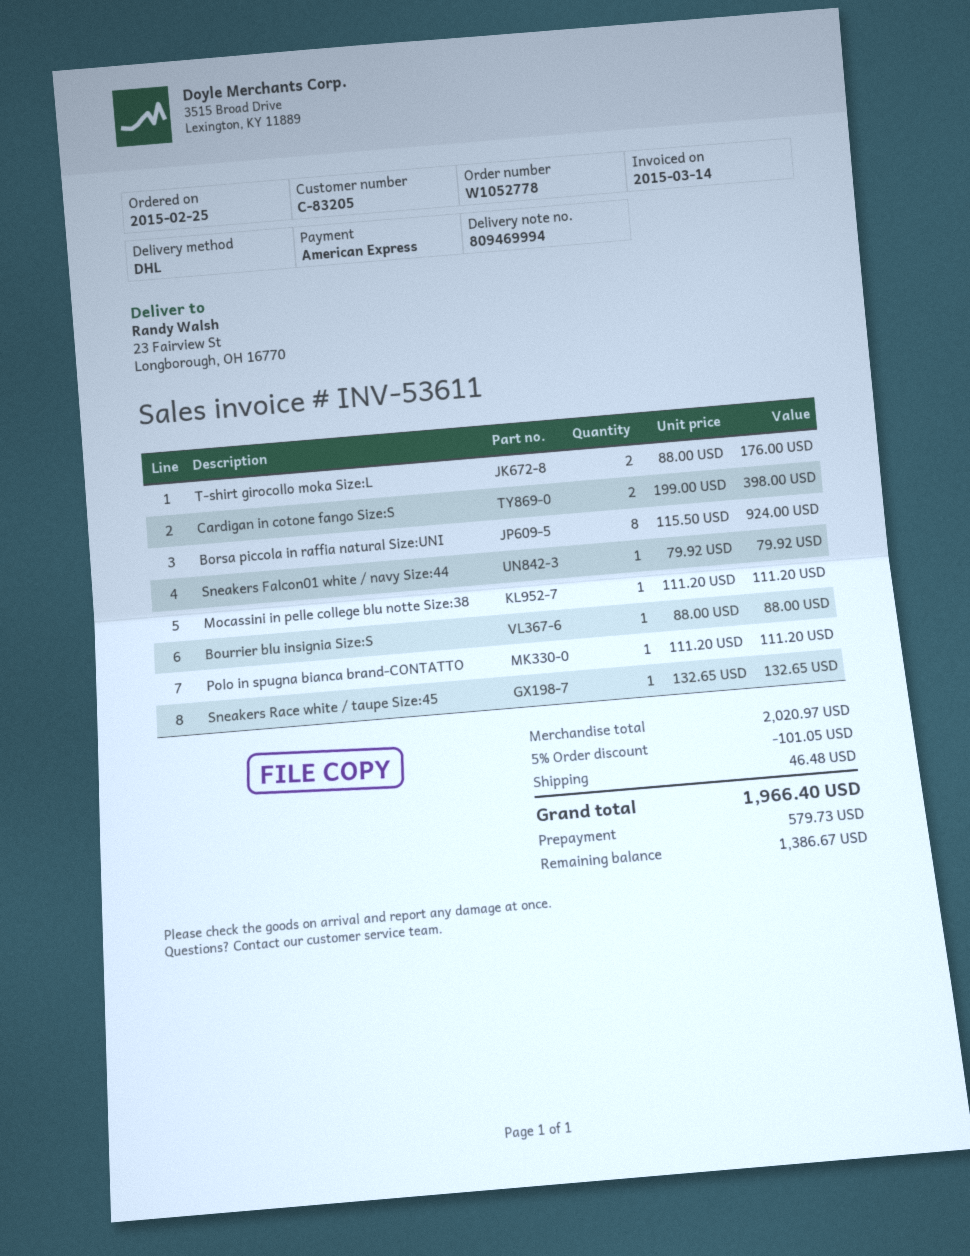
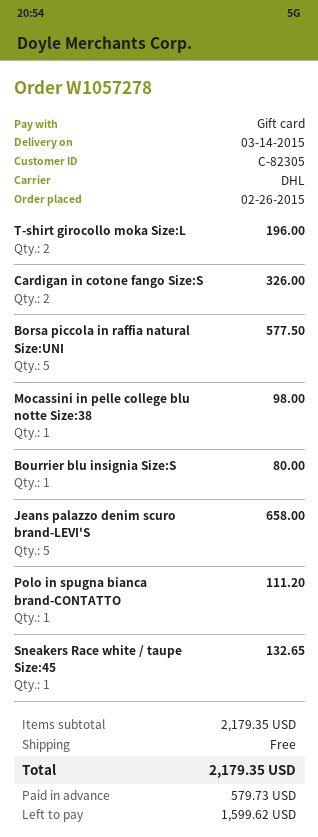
order number: W1052778 -> W1057278
order date: 2015-02-25 -> 2015-02-26
customer number: C-83205 -> C-82305
payment method: American Express -> gift card
T-shirt girocollo moka Size:L: 2 for 176.00 -> 2 for 196.00
Cardigan in cotone fango Size:S: 2 for 398.00 -> 2 for 326.00
Borsa piccola in raffia natural Size:UNI: 8 for 924.00 -> 5 for 577.50
Sneakers Falcon01 white / navy Size:44: 1 for 79.92 -> none
Mocassini in pelle college blu notte Size:38: 1 for 111.20 -> 1 for 98.00
Bourrier blu insignia Size:S: 1 for 88.00 -> 1 for 80.00
Jeans palazzo denim scuro brand-LEVI'S: none -> 5 for 658.00
subtotal: 2020.97 -> 2179.35
discount: 5% = 101.05 -> none
shipping: 46.48 -> 0.00
total: 1966.40 -> 2179.35
balance: 1386.67 -> 1599.62

